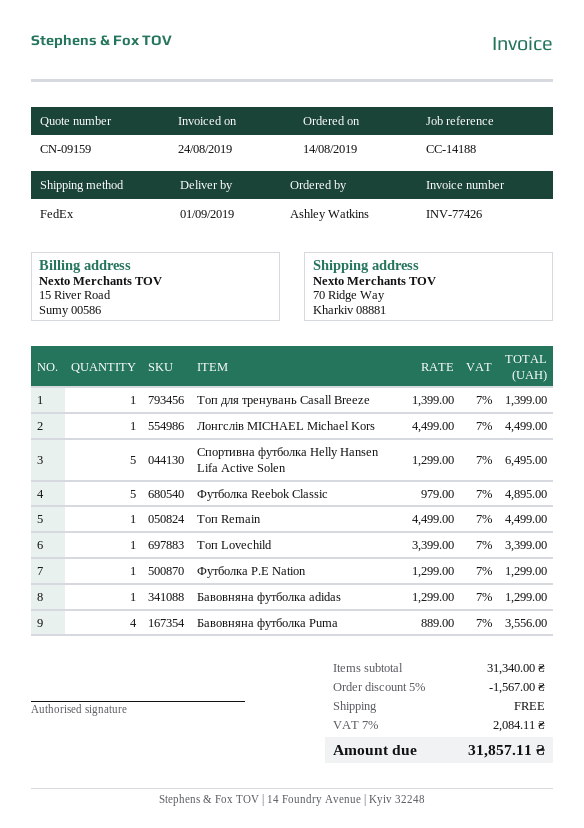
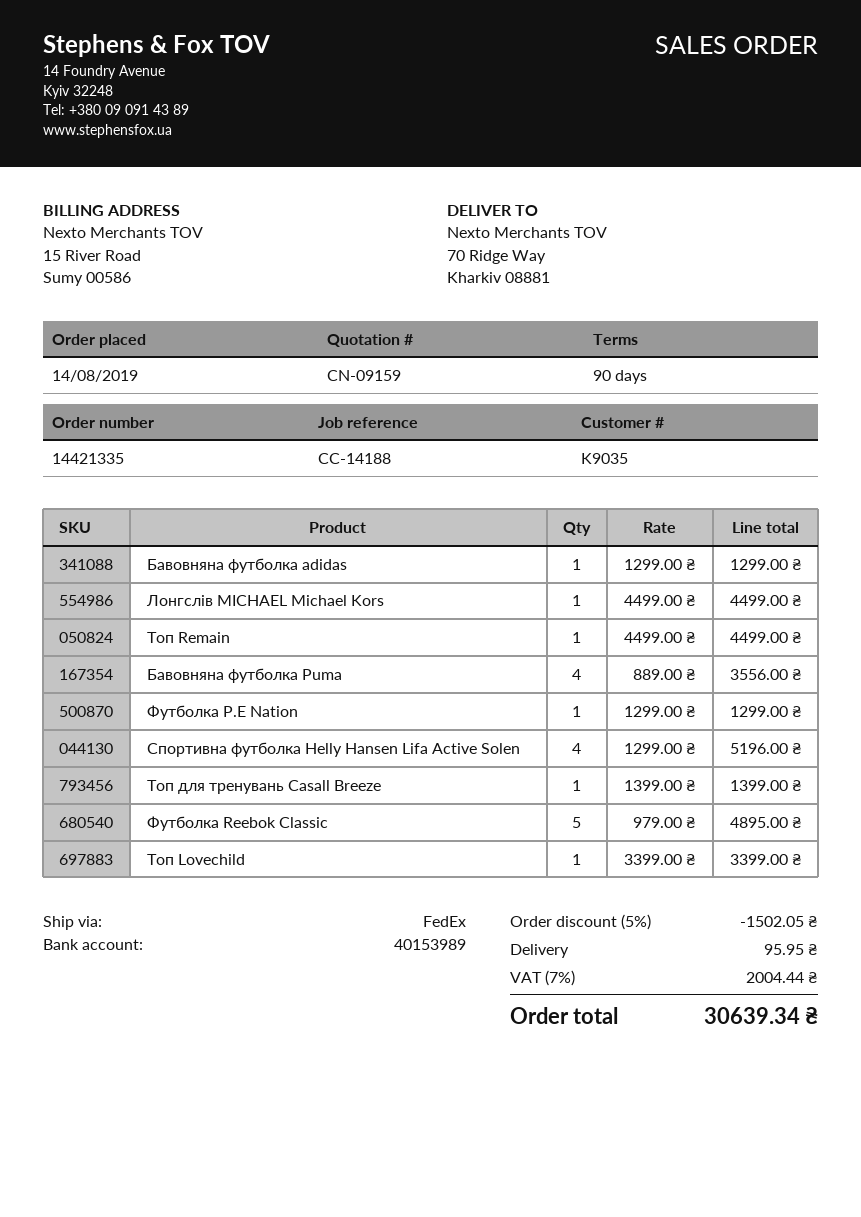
Спортивна футболка Helly Hansen Lifa Active Solen: 5 x 1299.00 = 6495.00 -> 4 x 1299.00 = 5196.00
discount: 5% = 1567.00 -> 5% = 1502.05
shipping: 0.00 -> 95.95
tax: 7% = 2084.11 -> 7% = 2004.44
total: 31857.11 -> 30639.34

